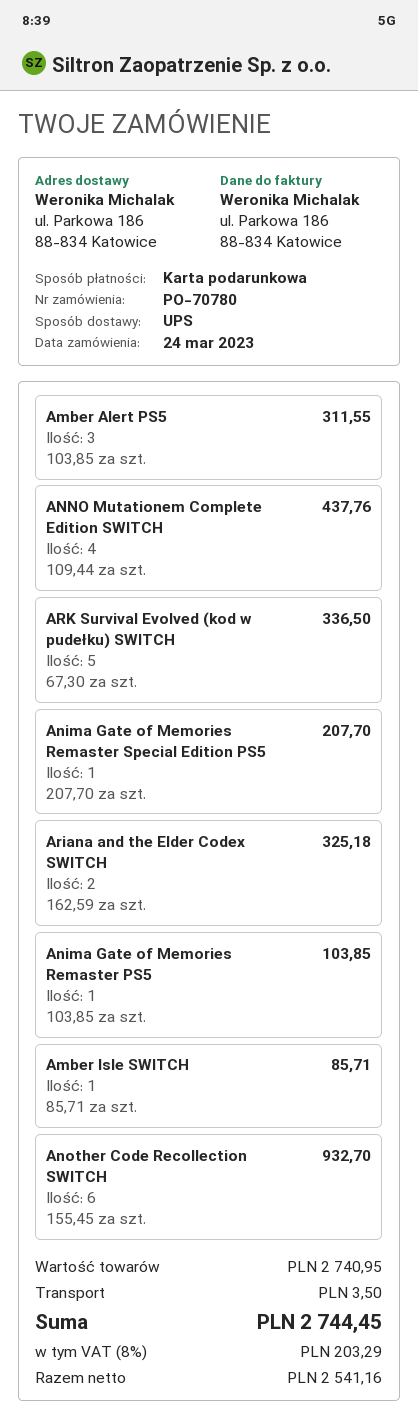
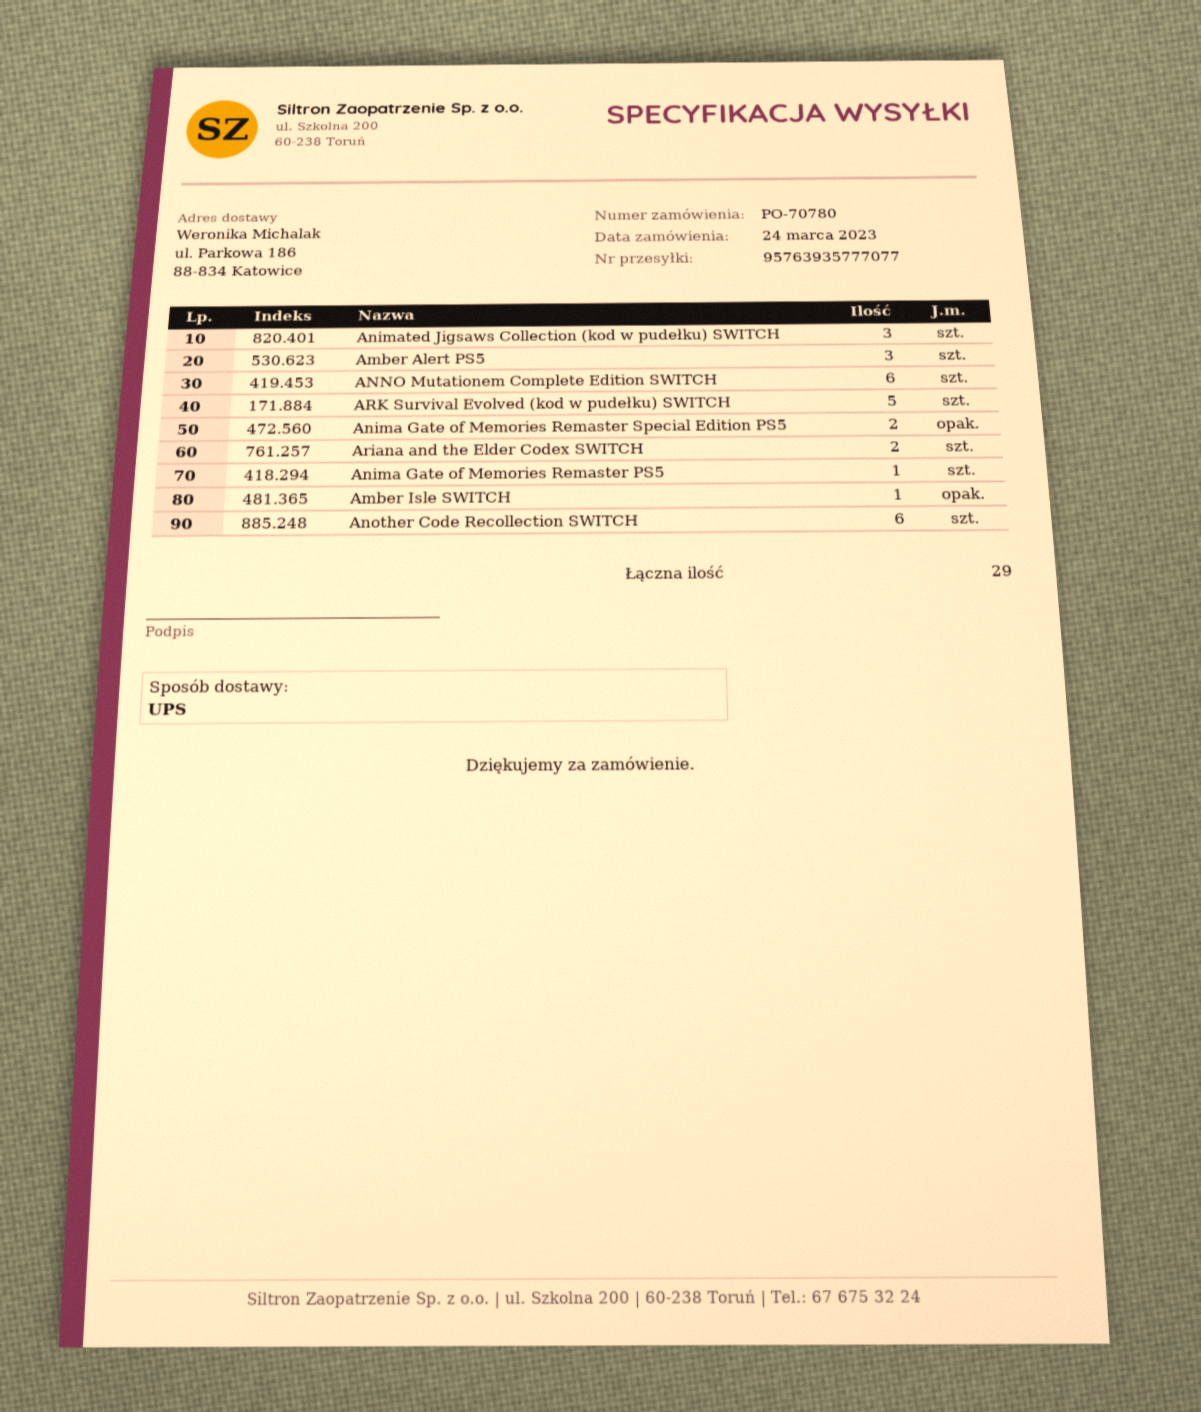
ANNO Mutationem Complete Edition SWITCH: 4 -> 6
Anima Gate of Memories Remaster Special Edition PS5: 1 -> 2
Animated Jigsaws Collection (kod w pudełku) SWITCH: none -> 3

